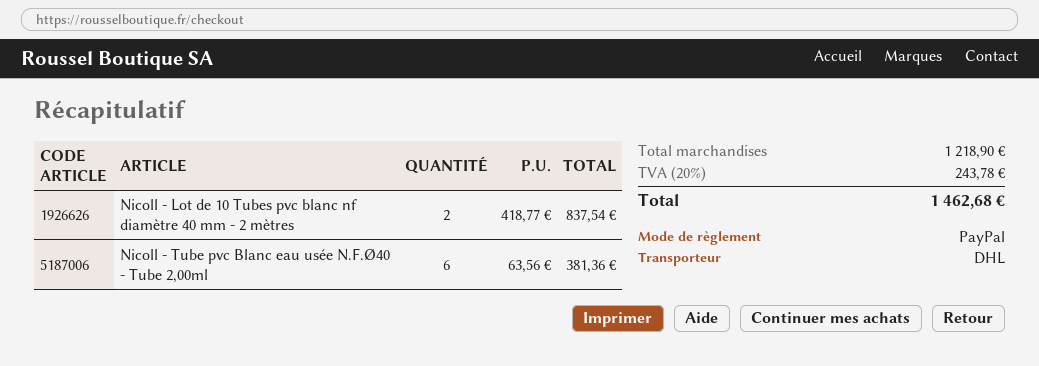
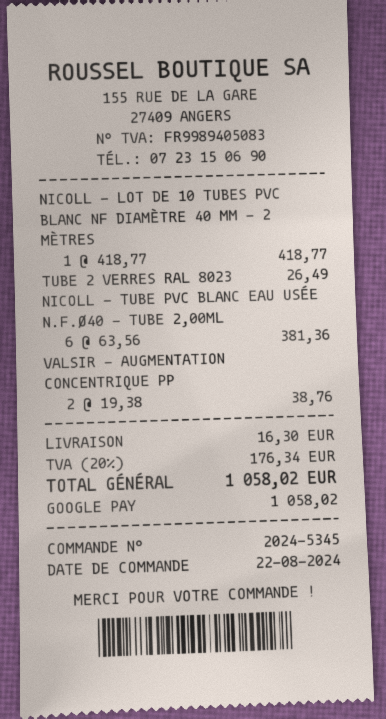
payment method: PayPal -> Google Pay
Nicoll - Lot de 10 Tubes pvc blanc nf diamètre 40 mm - 2 mètres: 2 x 418.77 = 837.54 -> 1 x 418.77 = 418.77
TUBE 2 VERRES RAL 8023: none -> 1 x 26.49 = 26.49
VALSIR - AUGMENTATION CONCENTRIQUE PP: none -> 2 x 19.38 = 38.76
shipping: none -> 16.30
tax: 20% = 243.78 -> 20% = 176.34
total: 1462.68 -> 1058.02

